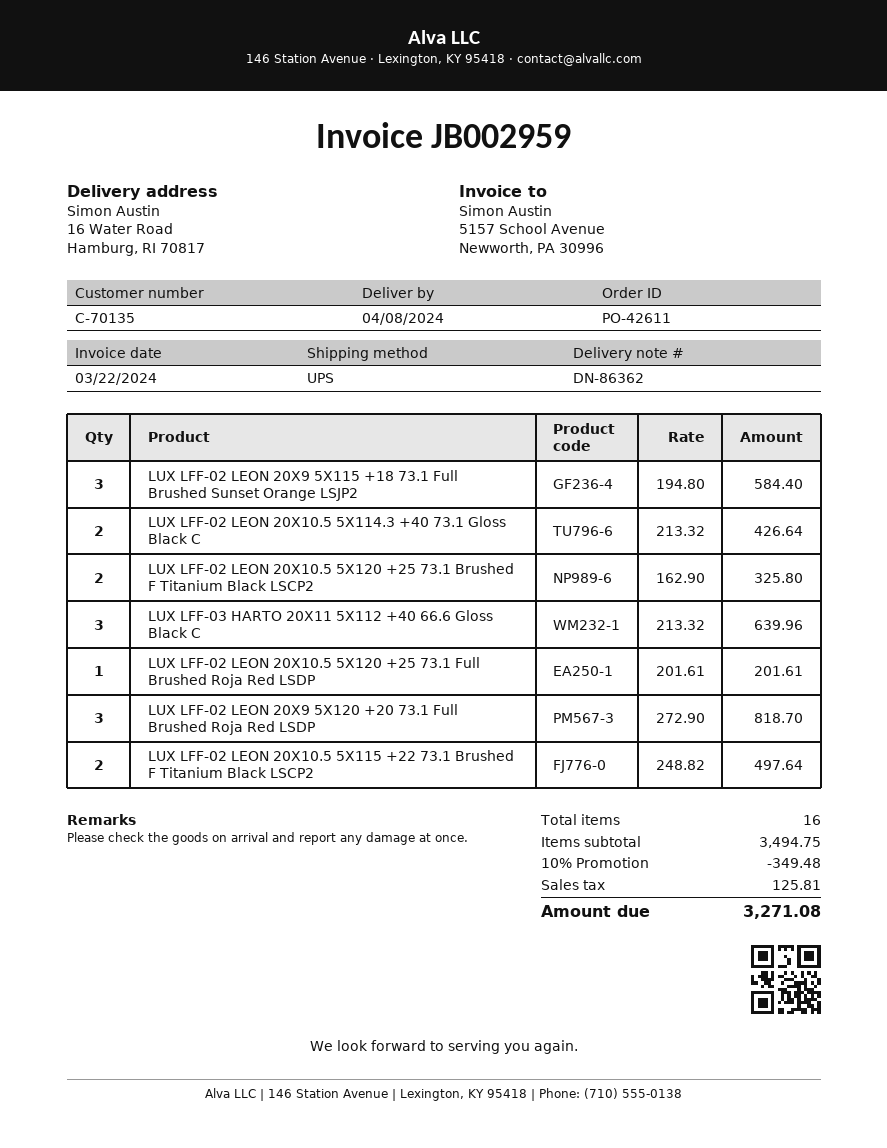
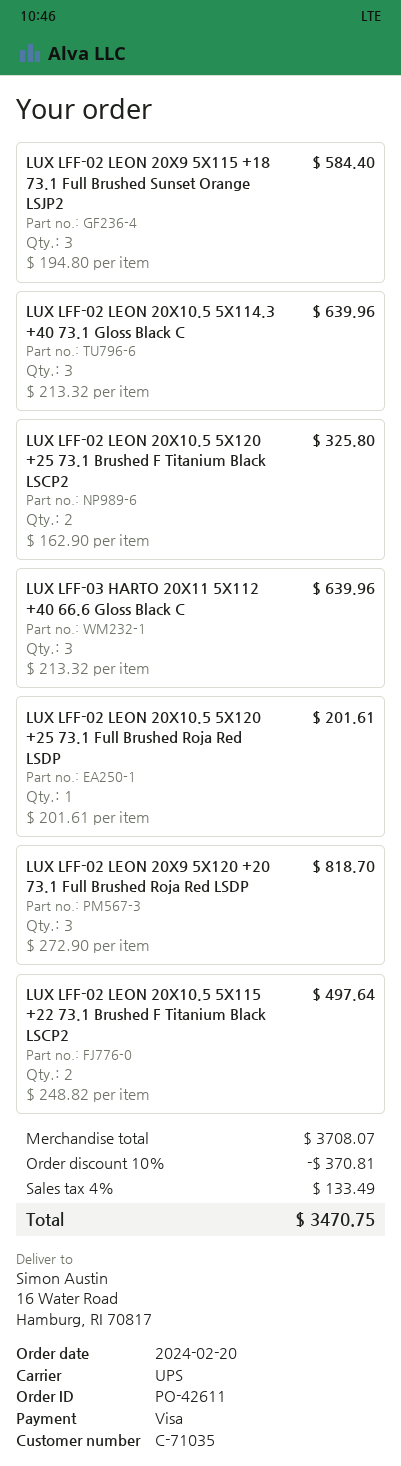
customer number: C-70135 -> C-71035
LUX LFF-02 LEON 20X10.5 5X114.3 +40 73.1 Gloss Black C: 2 x 213.32 = 426.64 -> 3 x 213.32 = 639.96
subtotal: 3494.75 -> 3708.07
discount: 10% = 349.48 -> 10% = 370.81
tax: 125.81 -> 133.49
total: 3271.08 -> 3470.75

